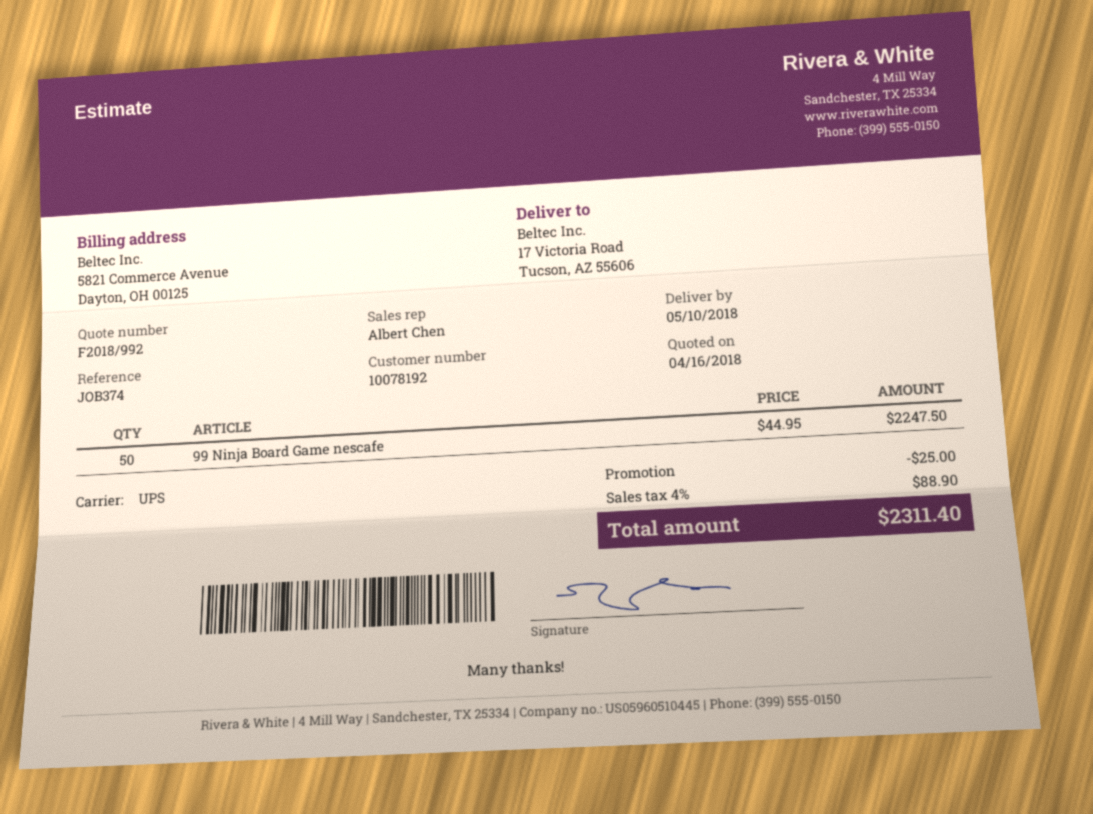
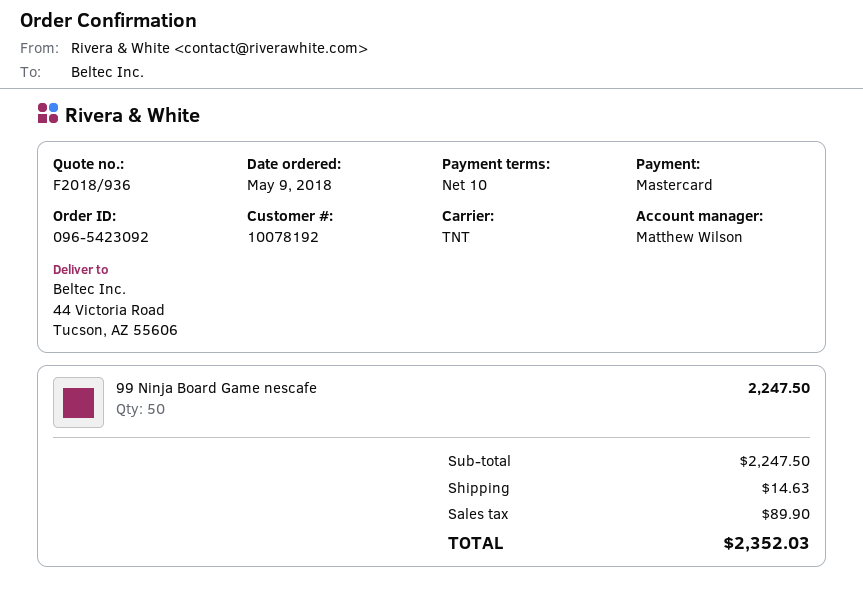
quote number: F2018/992 -> F2018/936
sales rep: Albert Chen -> Matthew Wilson
shipping method: UPS -> TNT
ship to: 17 Victoria Road, Tucson, AZ 55606 -> 44 Victoria Road, Tucson, AZ 55606
discount: 25.00 -> none
shipping: none -> 14.63
tax: 88.90 -> 89.90
total: 2311.40 -> 2352.03

